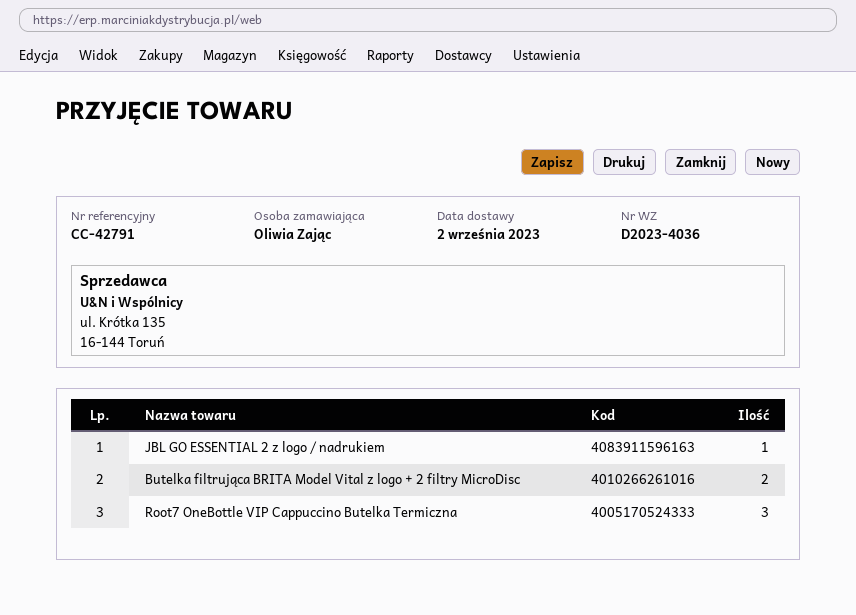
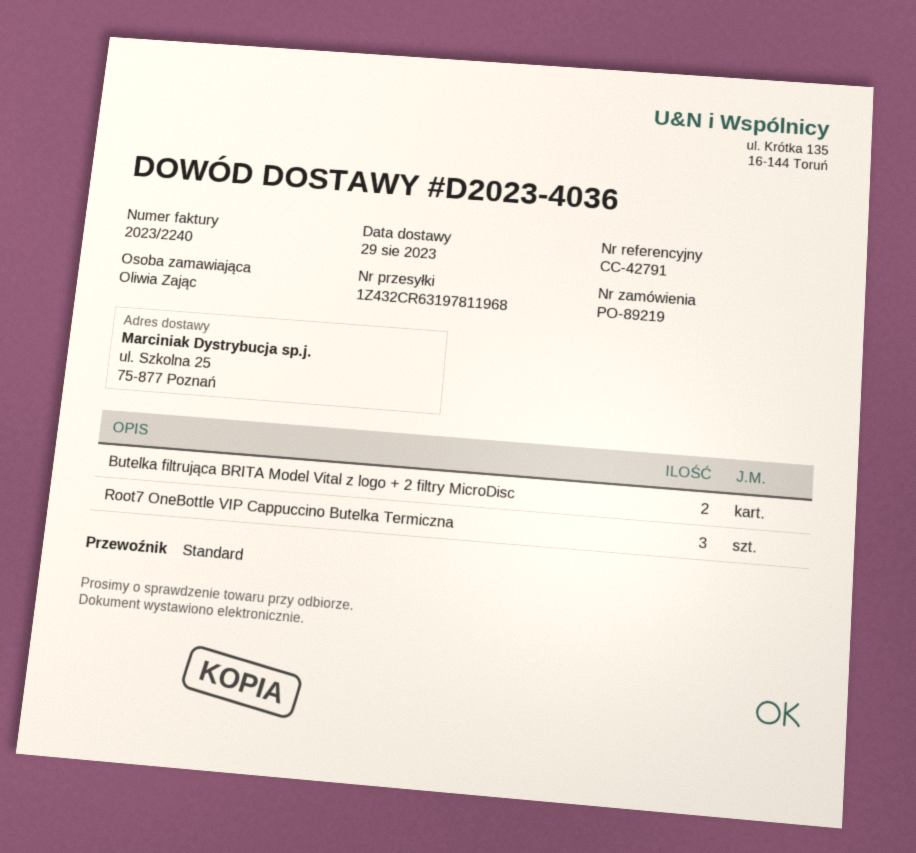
delivery date: 2023-09-02 -> 2023-08-29
JBL GO ESSENTIAL 2 z logo / nadrukiem: 1 -> none

